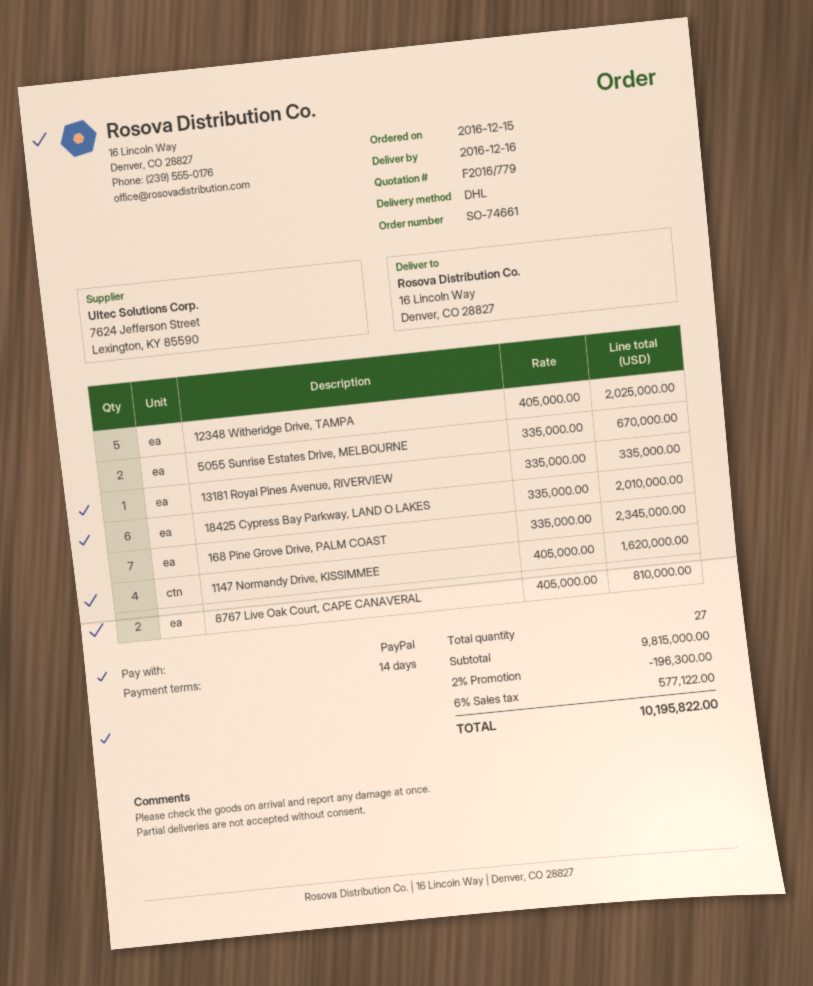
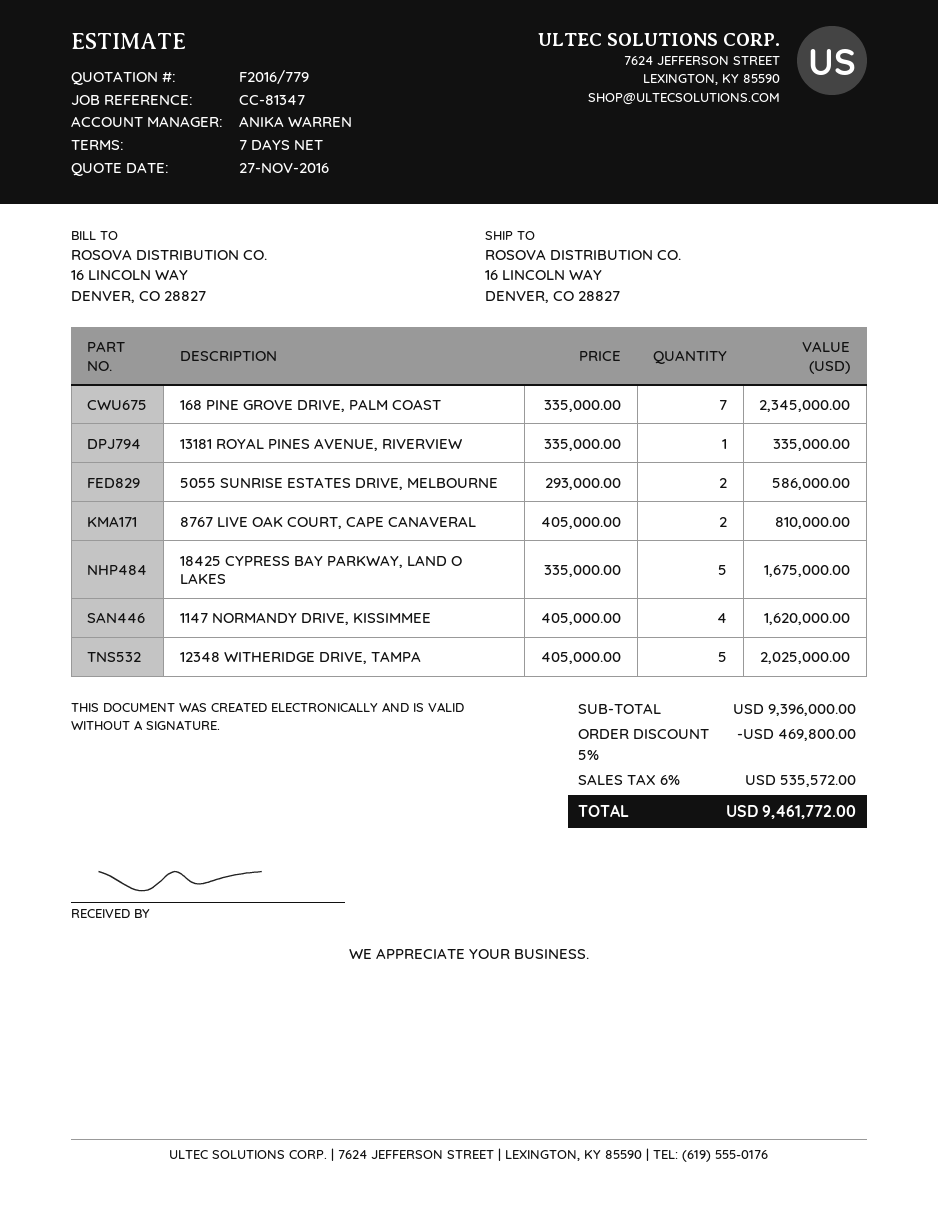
payment terms: 14 days -> 7 days
5055 Sunrise Estates Drive, MELBOURNE: 2 x 335000.00 = 670000.00 -> 2 x 293000.00 = 586000.00
18425 Cypress Bay Parkway, LAND O LAKES: 6 x 335000.00 = 2010000.00 -> 5 x 335000.00 = 1675000.00
subtotal: 9815000.00 -> 9396000.00
discount: 2% = 196300.00 -> 5% = 469800.00
tax: 6% = 577122.00 -> 6% = 535572.00
total: 10195822.00 -> 9461772.00

